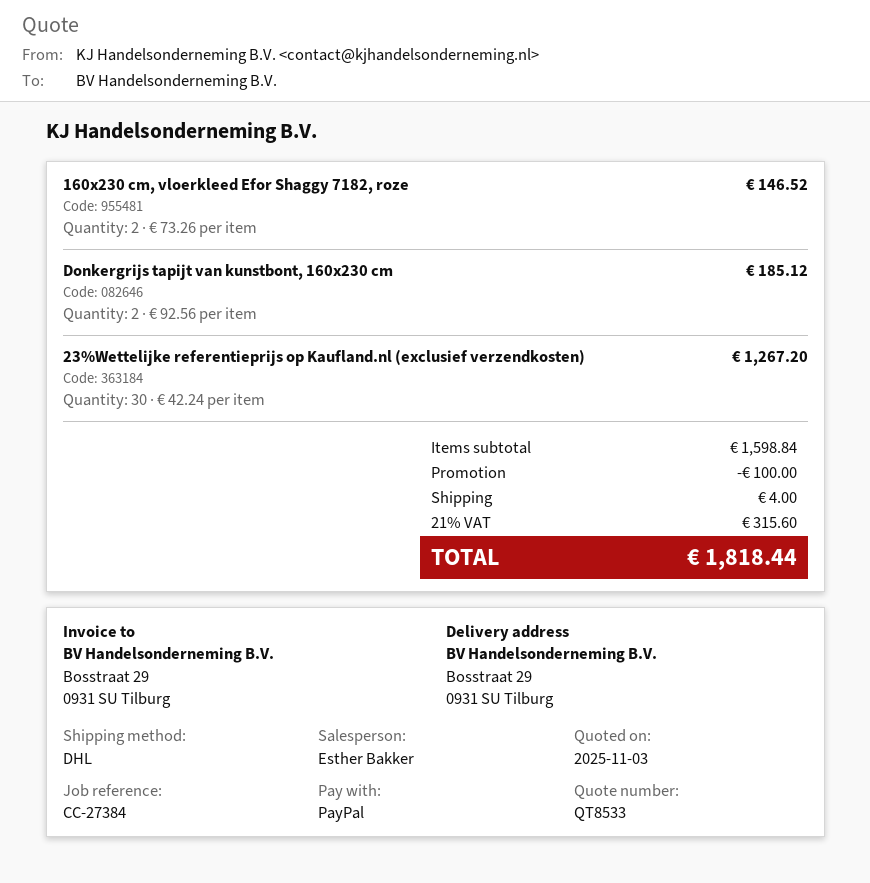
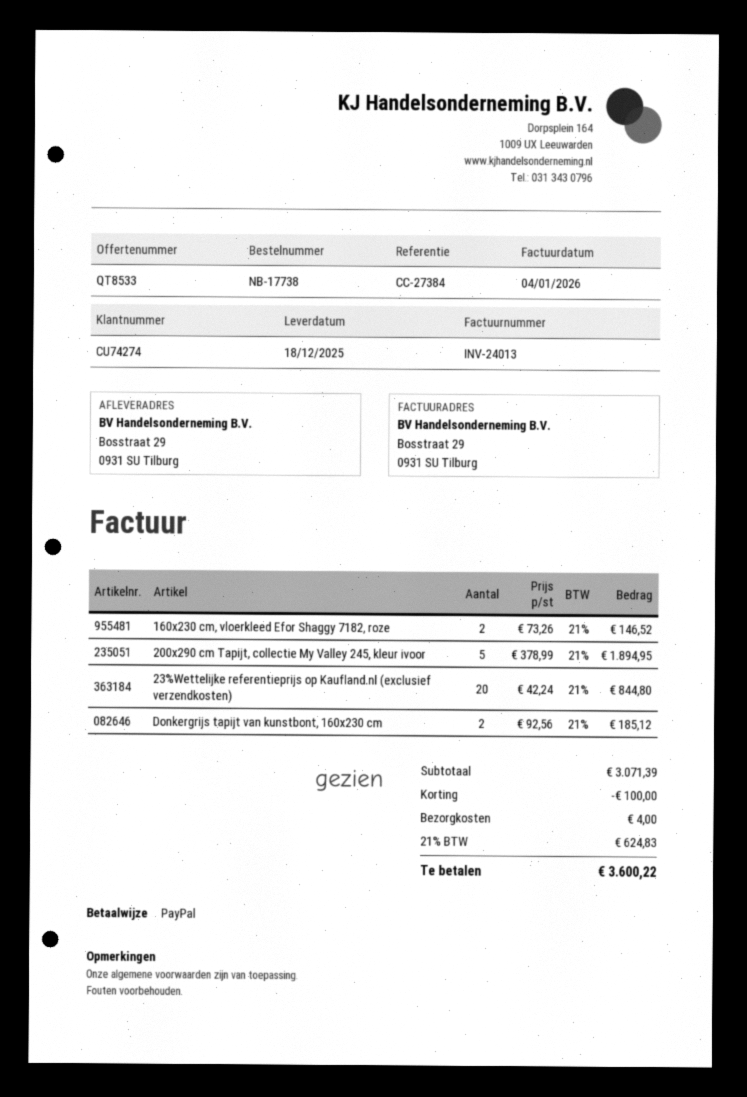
23%Wettelijke referentieprijs op Kaufland.nl (exclusief verzendkosten): 30 x 42.24 = 1267.20 -> 20 x 42.24 = 844.80
200x290 cm Tapijt, collectie My Valley 245, kleur ivoor: none -> 5 x 378.99 = 1894.95
subtotal: 1598.84 -> 3071.39
tax: 21% = 315.60 -> 21% = 624.83
total: 1818.44 -> 3600.22

